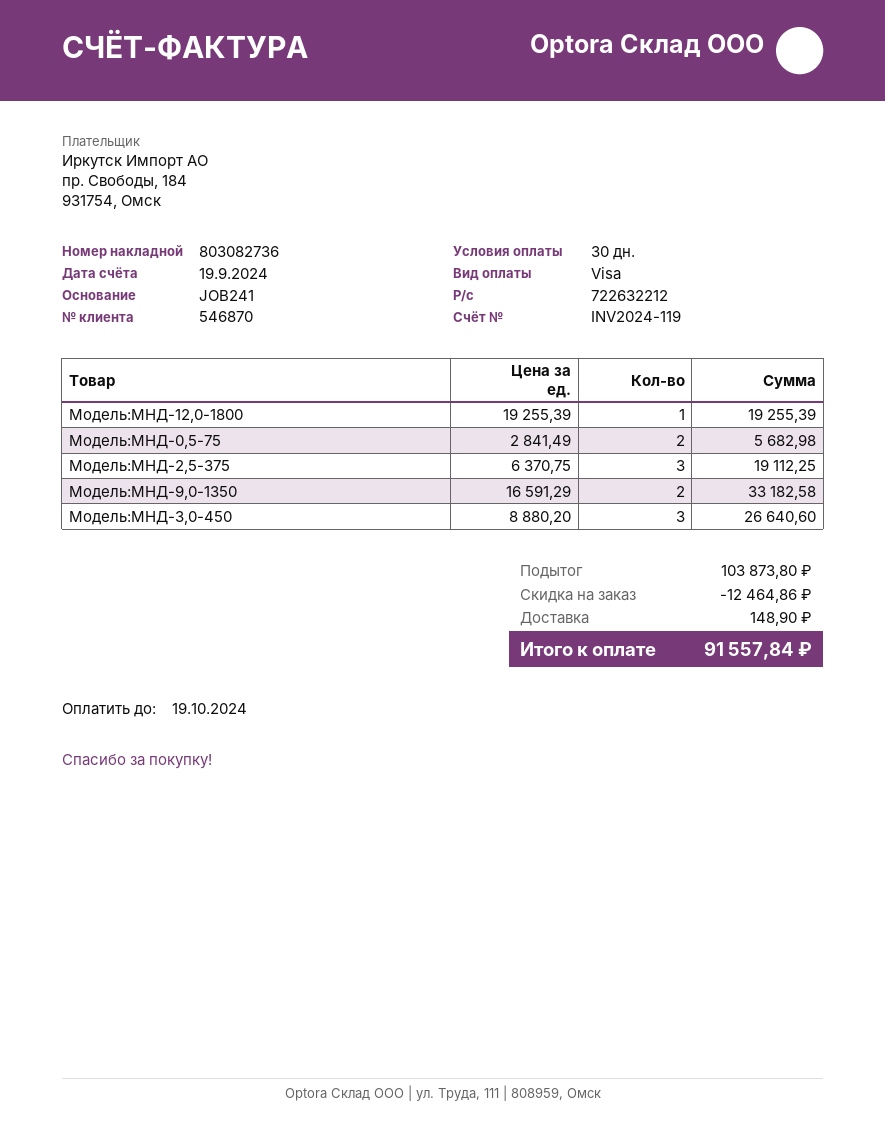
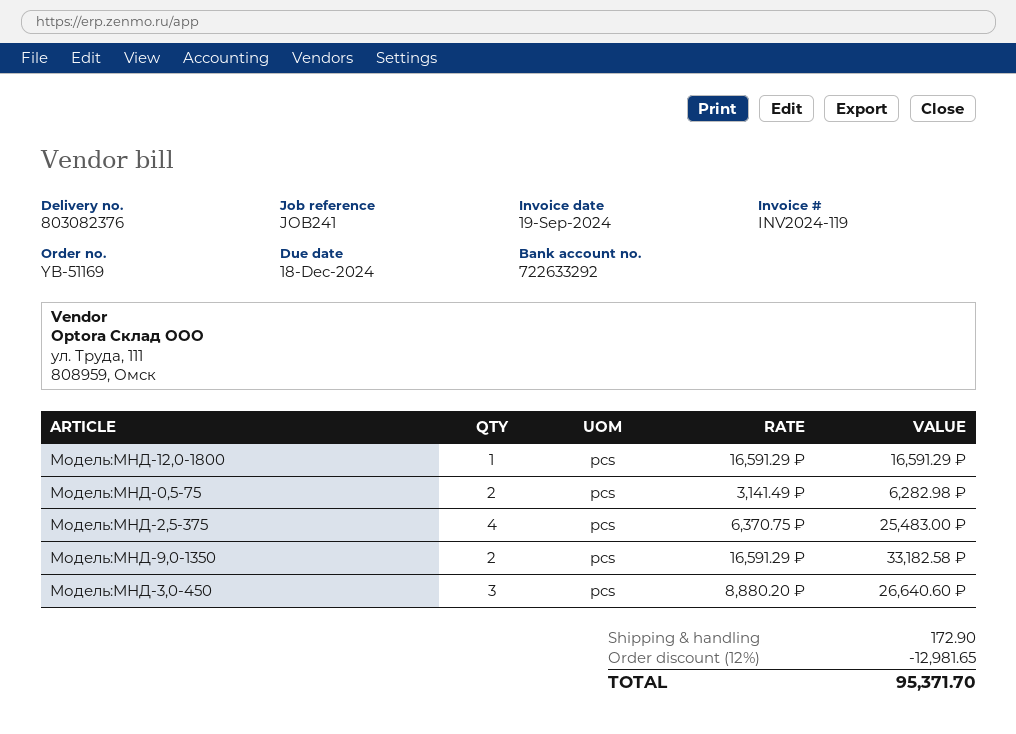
delivery note number: 803082736 -> 803082376
due date: 2024-10-19 -> 2024-12-18
bank account: 722632212 -> 722633292
Модель:МНД-12,0-1800: 1 x 19255.39 = 19255.39 -> 1 x 16591.29 = 16591.29
Модель:МНД-0,5-75: 2 x 2841.49 = 5682.98 -> 2 x 3141.49 = 6282.98
Модель:МНД-2,5-375: 3 x 6370.75 = 19112.25 -> 4 x 6370.75 = 25483.00
discount: 12464.86 -> 12981.65
shipping: 148.90 -> 172.90
total: 91557.84 -> 95371.70

